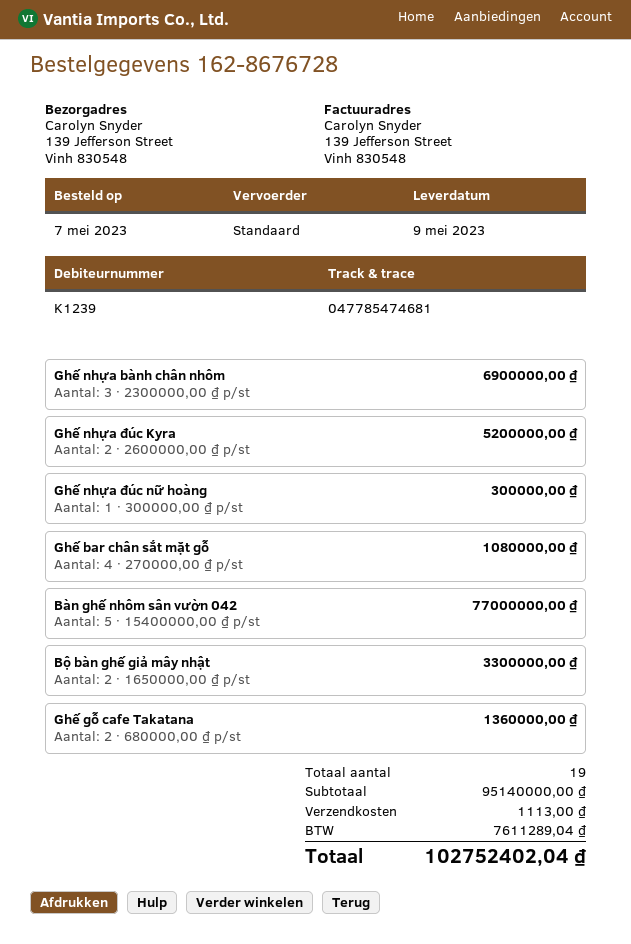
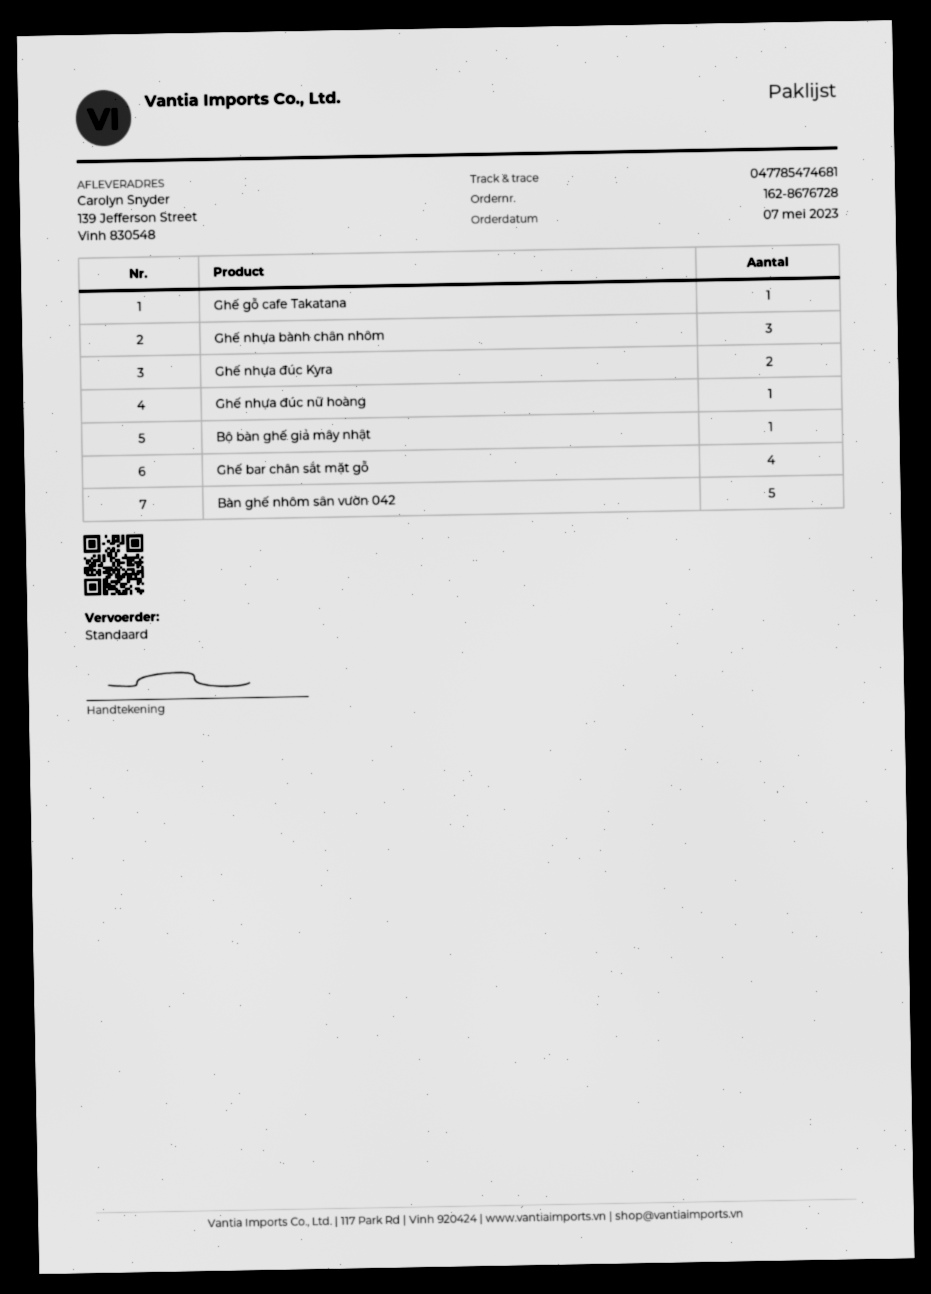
Bộ bàn ghế giả mây nhật: 2 -> 1
Ghế gỗ cafe Takatana: 2 -> 1

